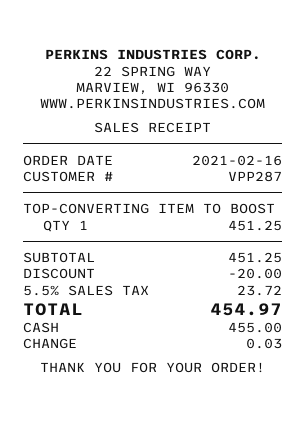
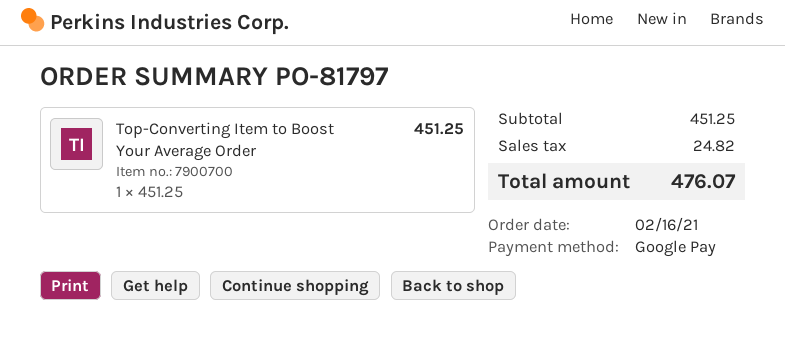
payment method: cash -> Google Pay
discount: 20.00 -> none
tax: 23.72 -> 24.82
total: 454.97 -> 476.07

